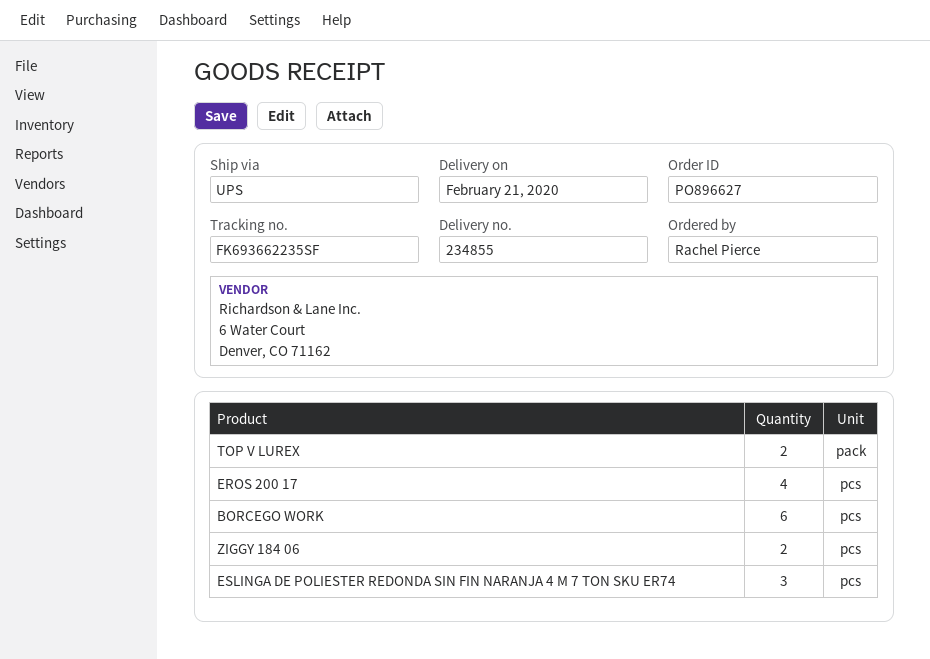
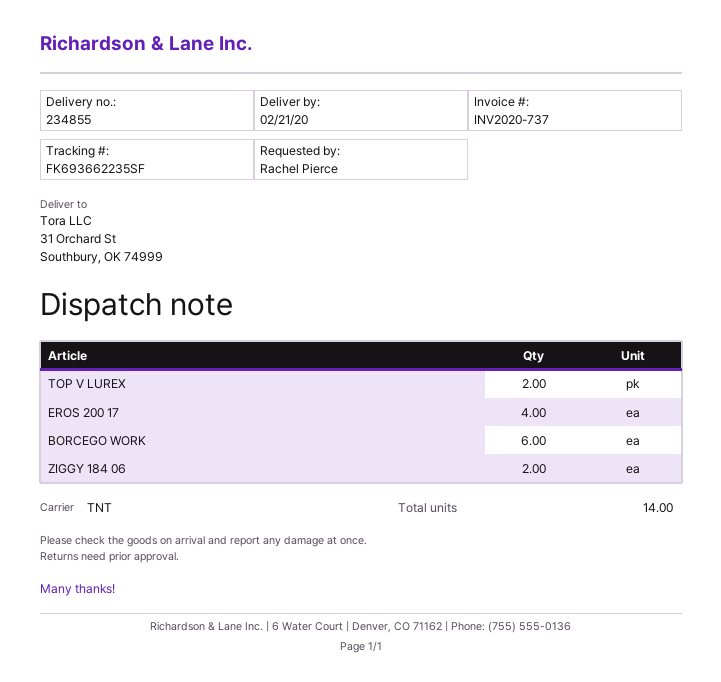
shipping method: UPS -> TNT
ESLINGA DE POLIESTER REDONDA SIN FIN NARANJA 4 M 7 TON SKU ER74: 3 -> none

